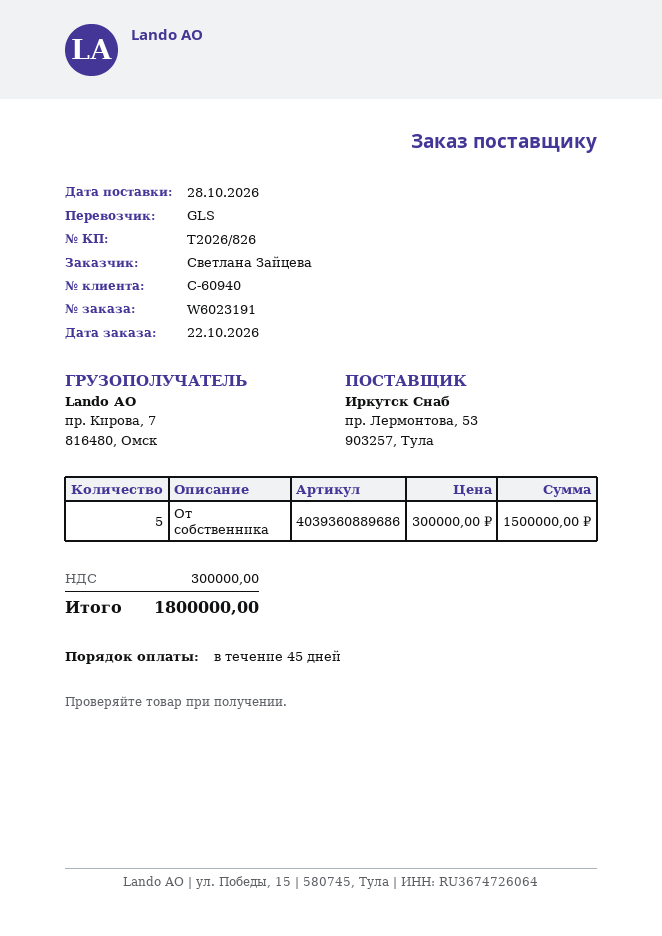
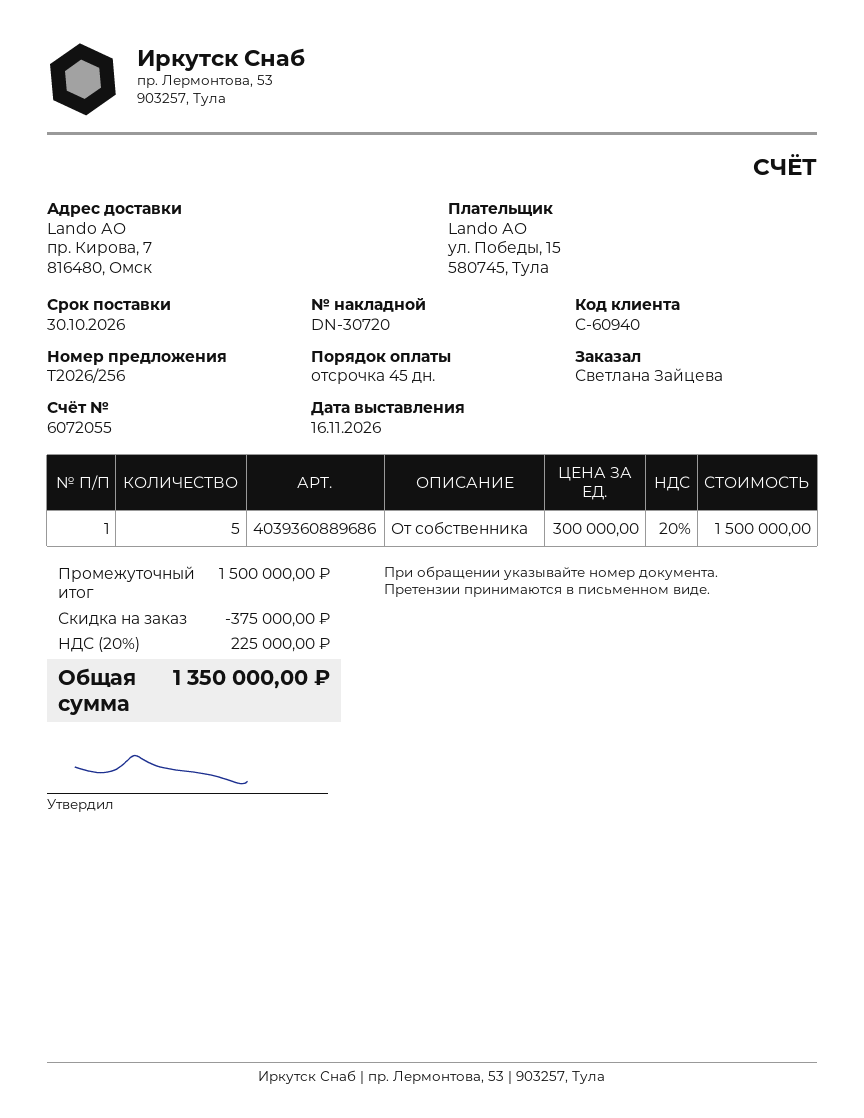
quote number: T2026/826 -> T2026/256
delivery date: 2026-10-28 -> 2026-10-30
discount: none -> 375000.00
tax: 300000.00 -> 225000.00
total: 1800000.00 -> 1350000.00

